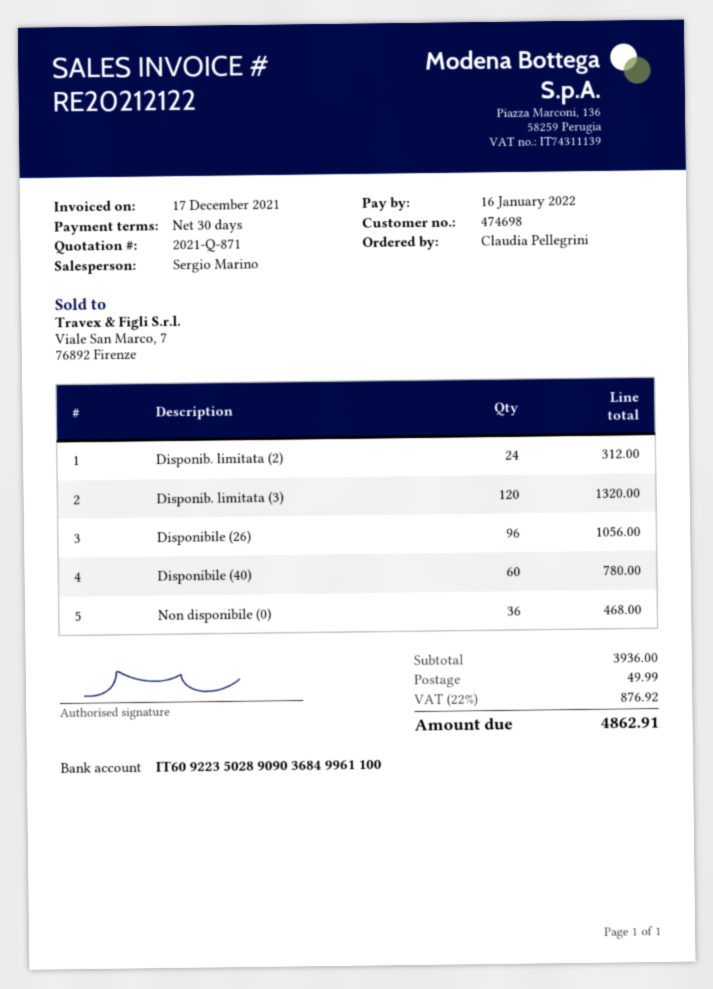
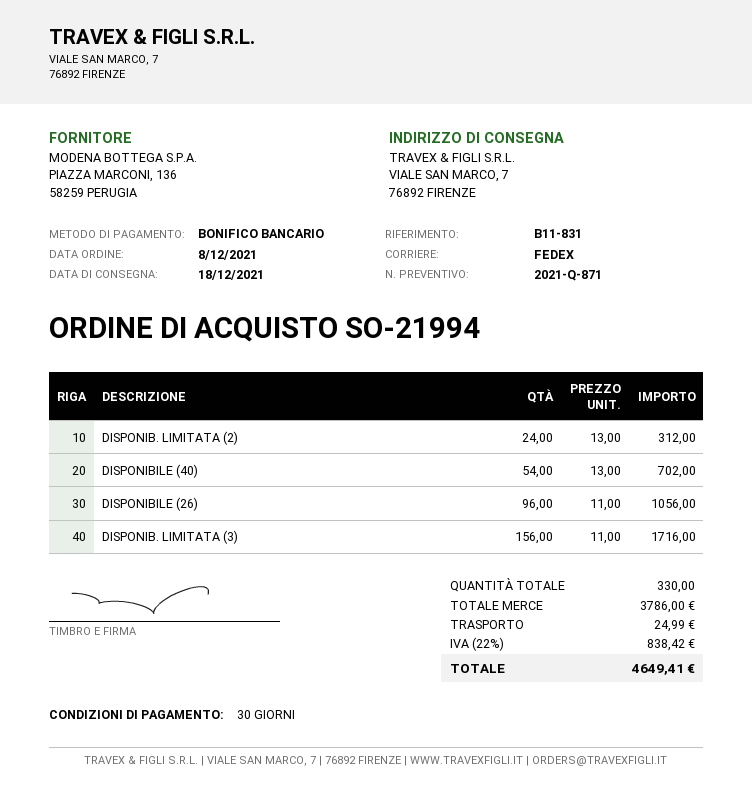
Disponib. limitata (3): 120 for 1320.00 -> 156 for 1716.00
Disponibile (40): 60 for 780.00 -> 54 for 702.00
Non disponibile (0): 36 for 468.00 -> none
subtotal: 3936.00 -> 3786.00
shipping: 49.99 -> 24.99
tax: 22% = 876.92 -> 22% = 838.42
total: 4862.91 -> 4649.41

